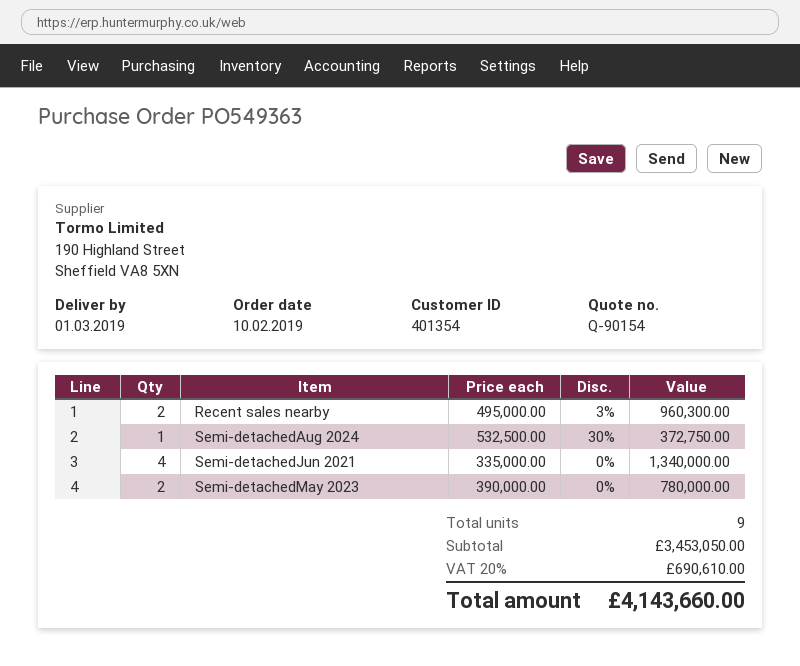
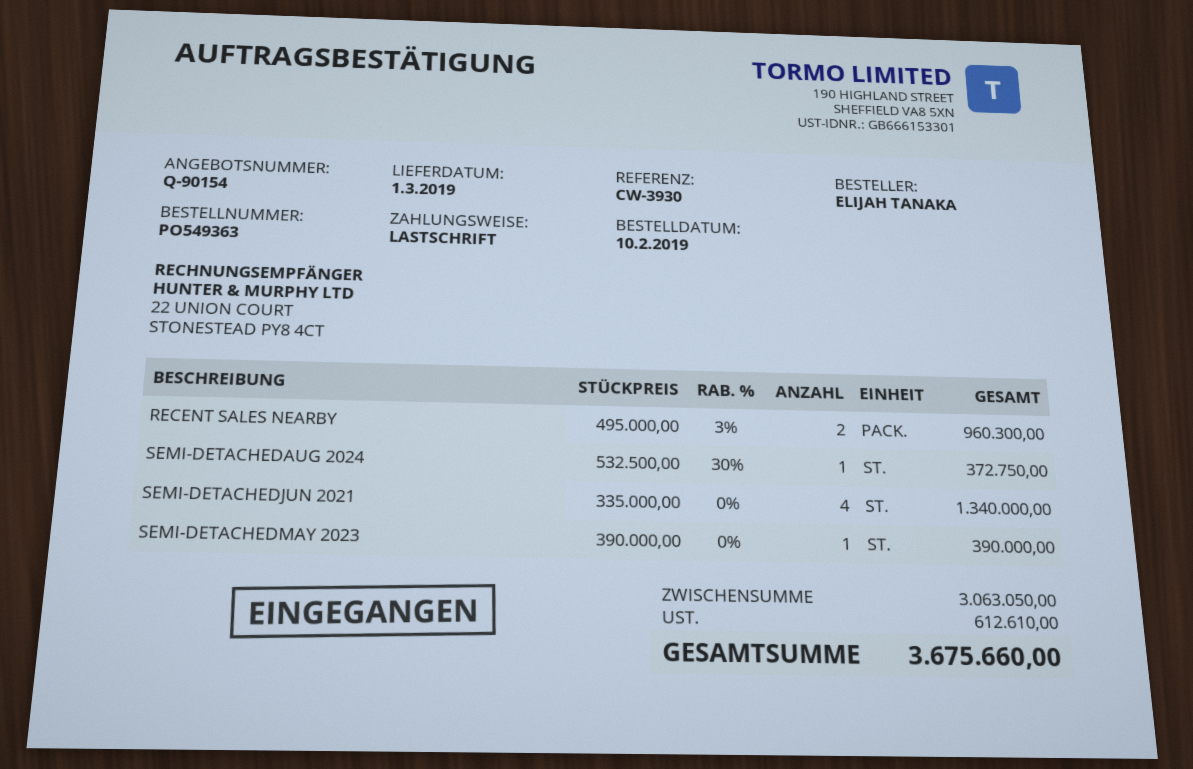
Semi-detachedMay 2023: 2 x 390000.00 = 780000.00 -> 1 x 390000.00 = 390000.00
subtotal: 3453050.00 -> 3063050.00
tax: 690610.00 -> 612610.00
total: 4143660.00 -> 3675660.00

